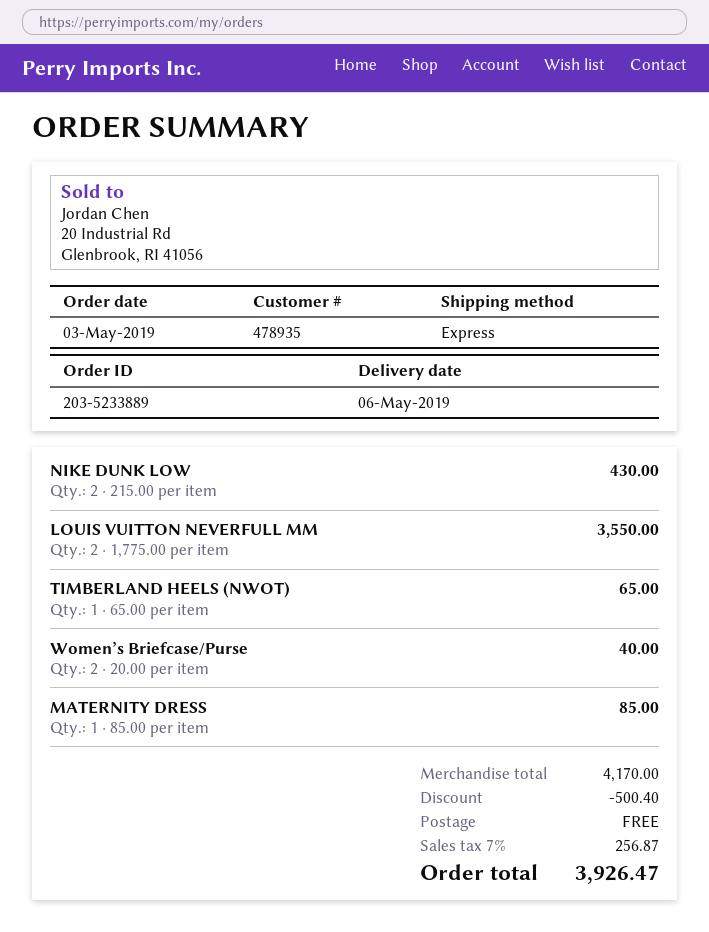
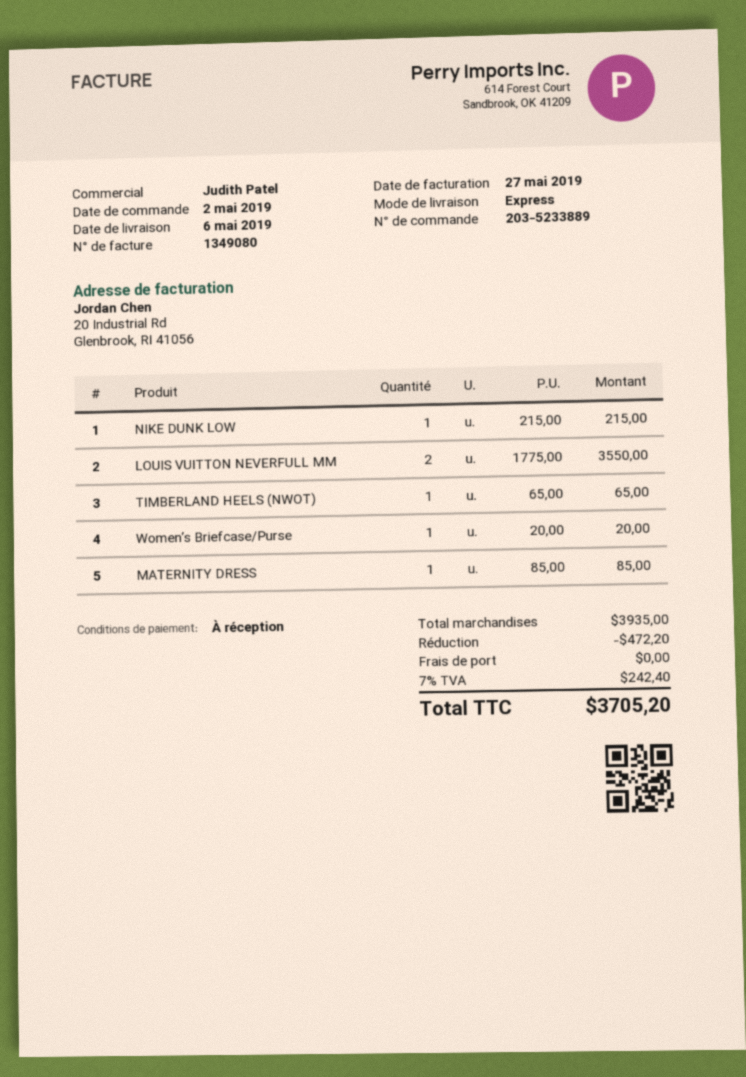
order date: 2019-05-03 -> 2019-05-02
NIKE DUNK LOW: 2 x 215.00 = 430.00 -> 1 x 215.00 = 215.00
Women’s Briefcase/Purse: 2 x 20.00 = 40.00 -> 1 x 20.00 = 20.00
subtotal: 4170.00 -> 3935.00
discount: 500.40 -> 472.20
tax: 7% = 256.87 -> 7% = 242.40
total: 3926.47 -> 3705.20

